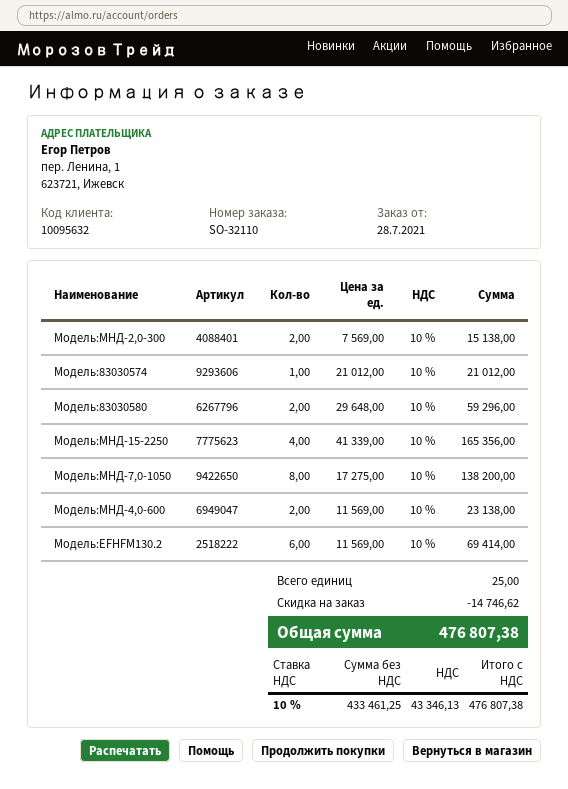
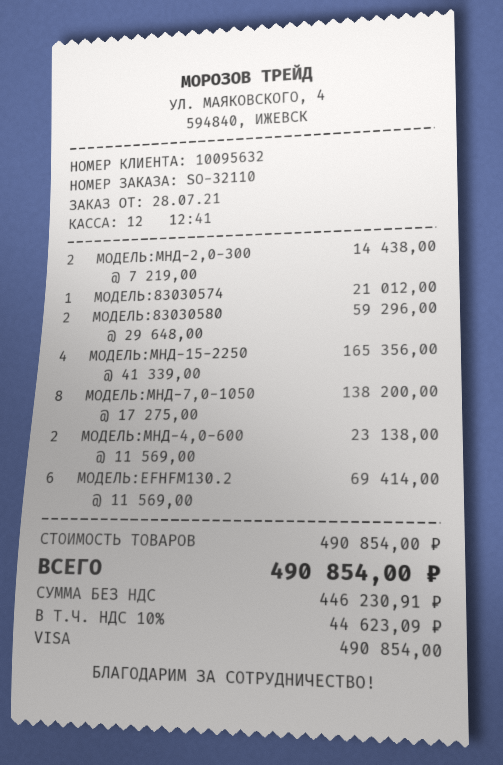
Модель:МНД-2,0-300: 2 x 7569.00 = 15138.00 -> 2 x 7219.00 = 14438.00
discount: 14746.62 -> none
net: 433461.25 -> 446230.91
tax: 10% = 43346.13 -> 10% = 44623.09
total: 476807.38 -> 490854.00

